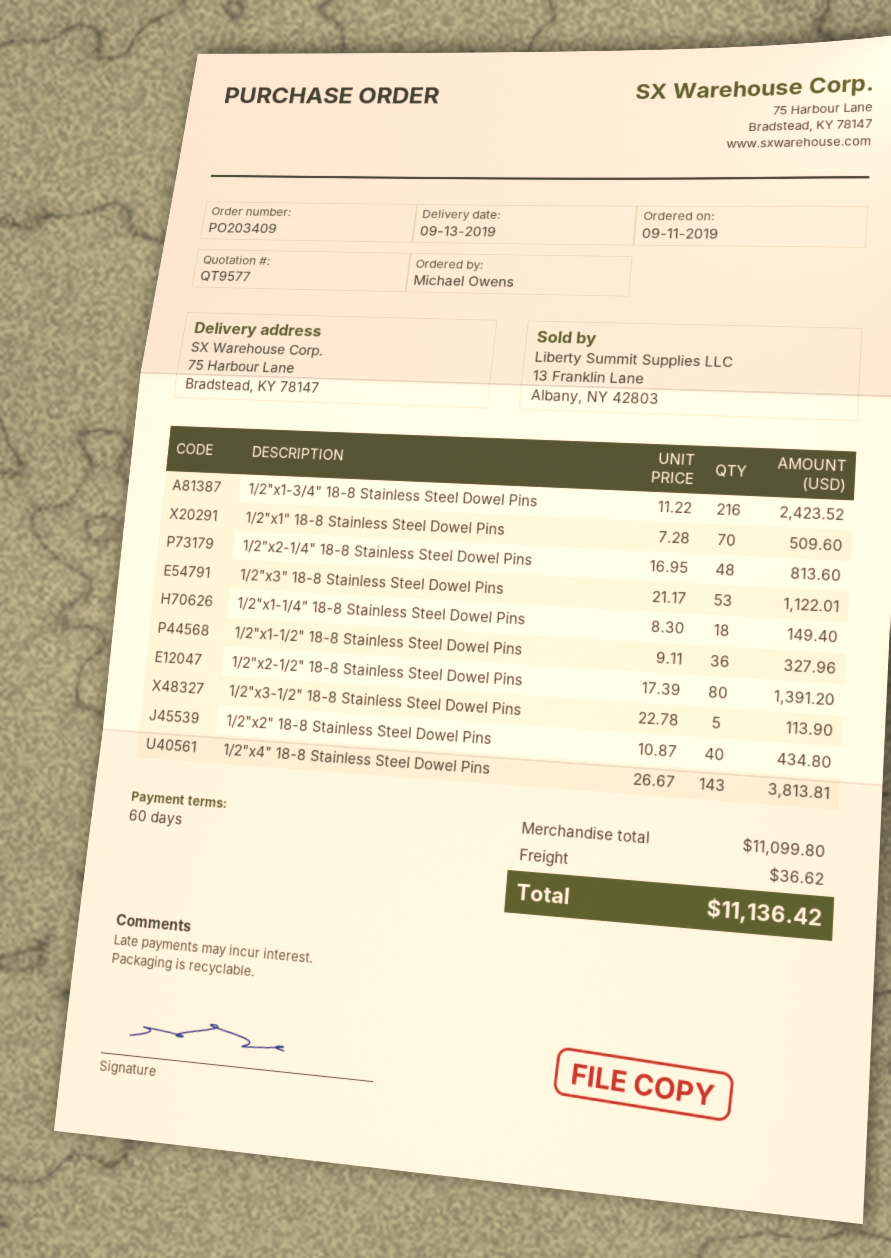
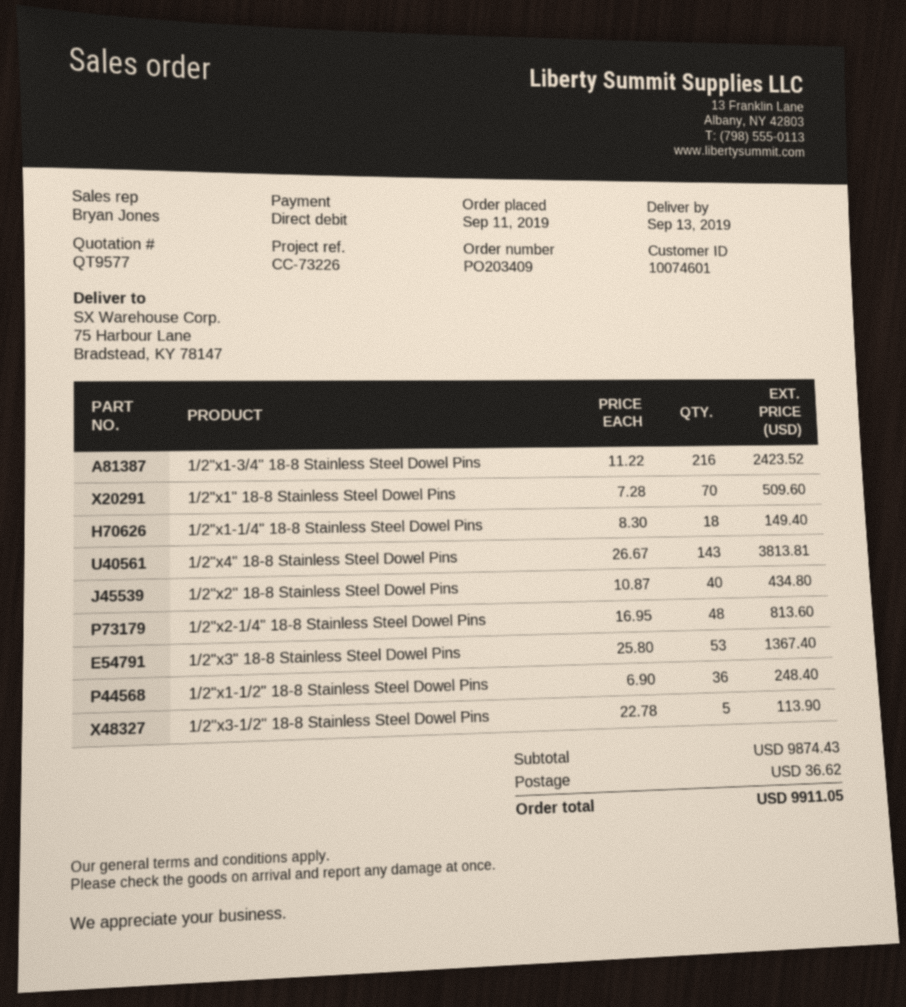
1/2"x3" 18-8 Stainless Steel Dowel Pins: 53 x 21.17 = 1122.01 -> 53 x 25.80 = 1367.40
1/2"x1-1/2" 18-8 Stainless Steel Dowel Pins: 36 x 9.11 = 327.96 -> 36 x 6.90 = 248.40
1/2"x2-1/2" 18-8 Stainless Steel Dowel Pins: 80 x 17.39 = 1391.20 -> none
subtotal: 11099.80 -> 9874.43
total: 11136.42 -> 9911.05

